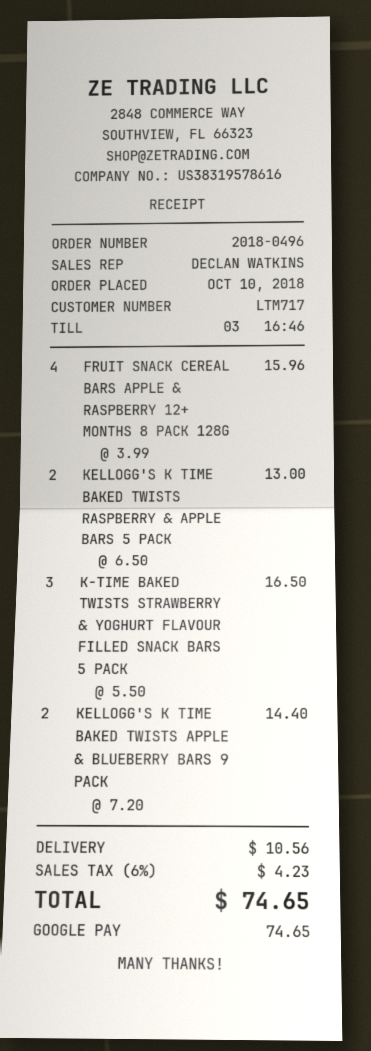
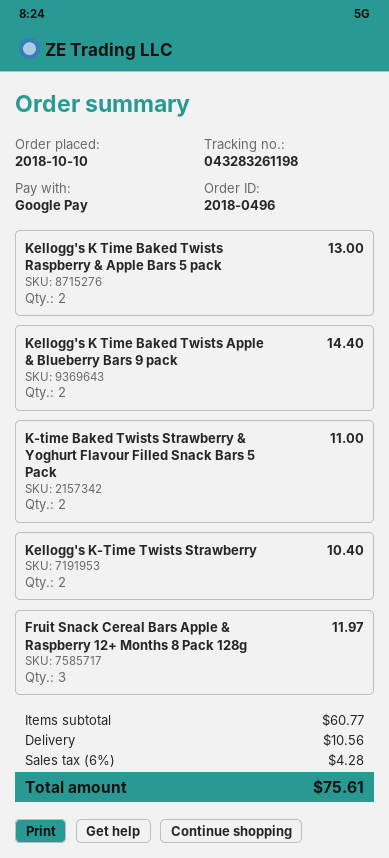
FRUIT SNACK CEREAL BARS APPLE & RASPBERRY 12+ MONTHS 8 PACK 128G: 4 for 15.96 -> 3 for 11.97
K-TIME BAKED TWISTS STRAWBERRY & YOGHURT FLAVOUR FILLED SNACK BARS 5 PACK: 3 for 16.50 -> 2 for 11.00
Kellogg's K-Time Twists Strawberry: none -> 2 for 10.40
tax: 6% = 4.23 -> 6% = 4.28
total: 74.65 -> 75.61

